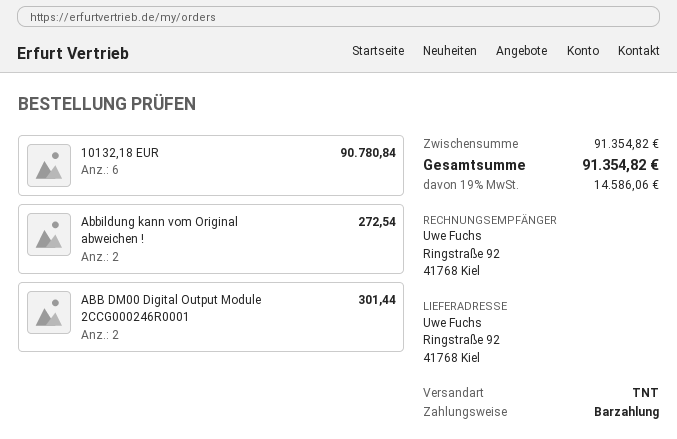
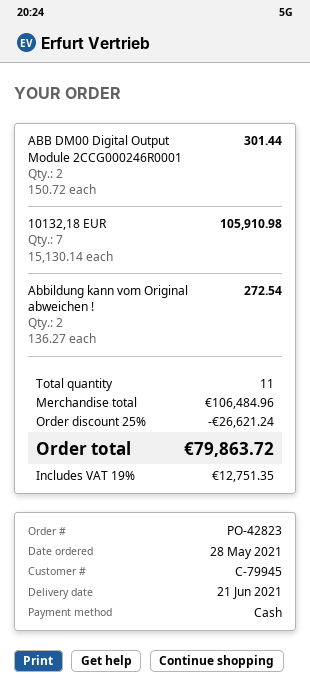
10132,18 EUR: 6 for 90780.84 -> 7 for 105910.98
subtotal: 91354.82 -> 106484.96
discount: none -> 25% = 26621.24
tax: 19% = 14586.06 -> 19% = 12751.35
total: 91354.82 -> 79863.72

